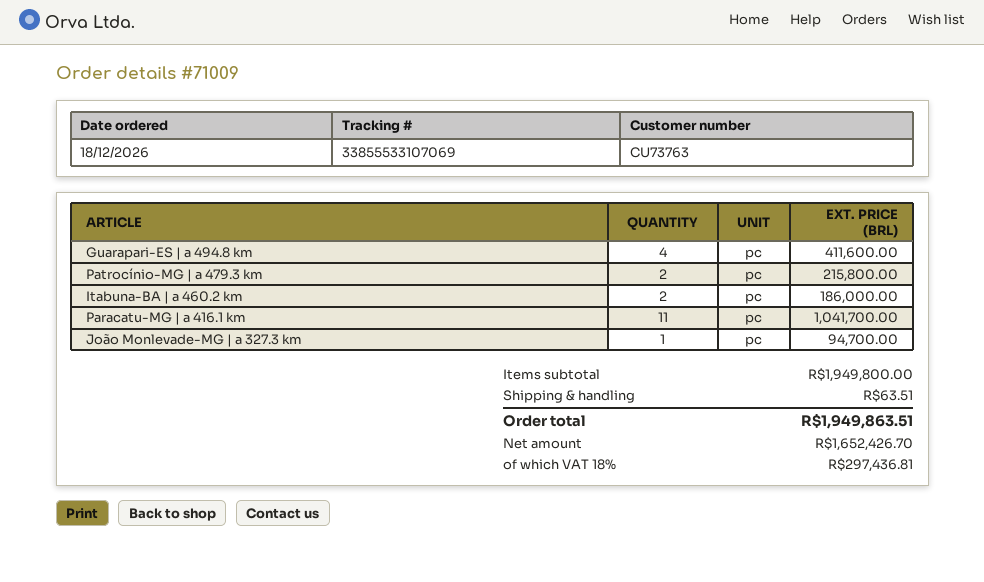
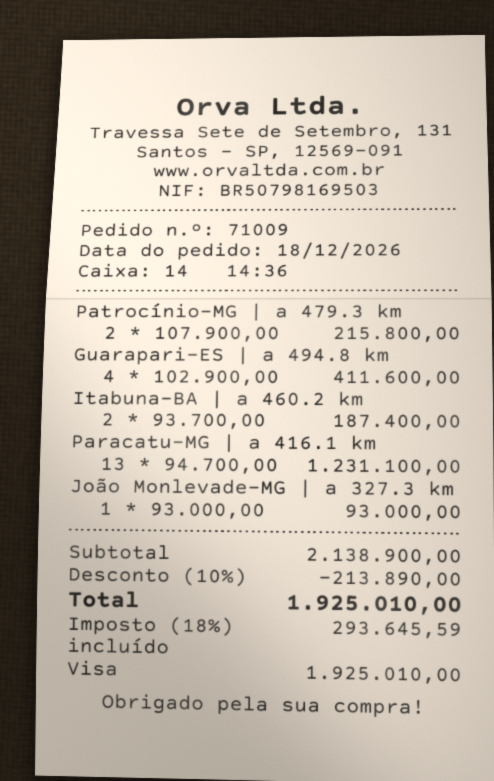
Itabuna-BA | a 460.2 km: 2 for 186000.00 -> 2 for 187400.00
Paracatu-MG | a 416.1 km: 11 for 1041700.00 -> 13 for 1231100.00
João Monlevade-MG | a 327.3 km: 1 for 94700.00 -> 1 for 93000.00
subtotal: 1949800.00 -> 2138900.00
discount: none -> 10% = 213890.00
shipping: 63.51 -> none
tax: 18% = 297436.81 -> 18% = 293645.59
total: 1949863.51 -> 1925010.00

